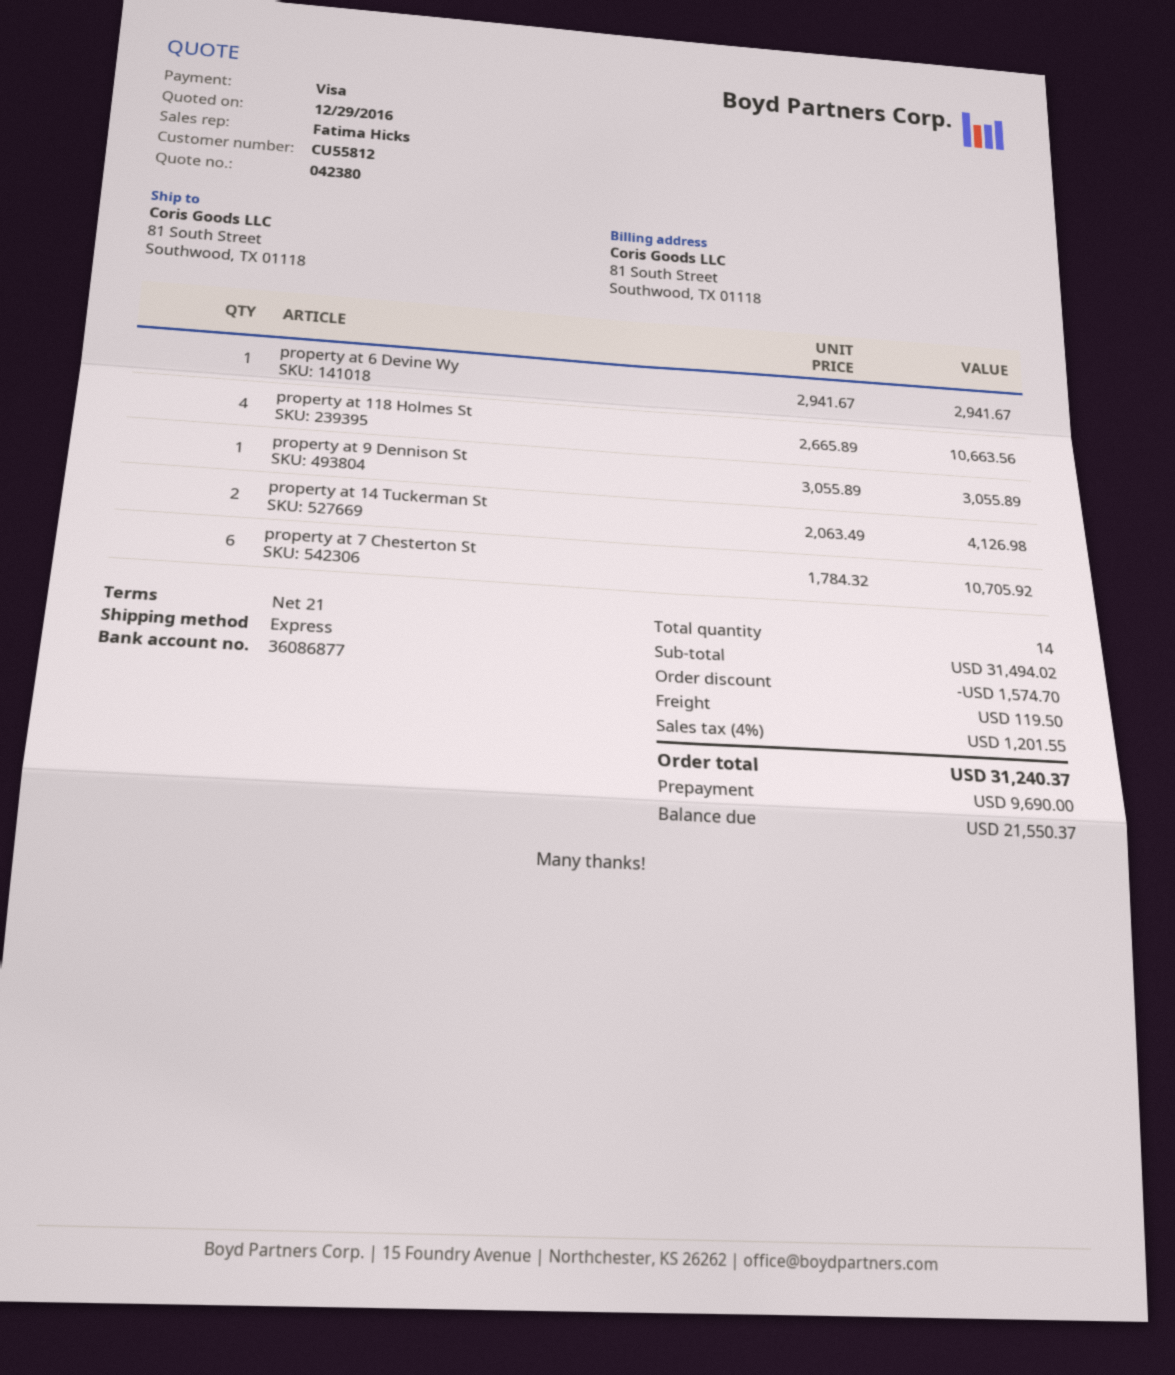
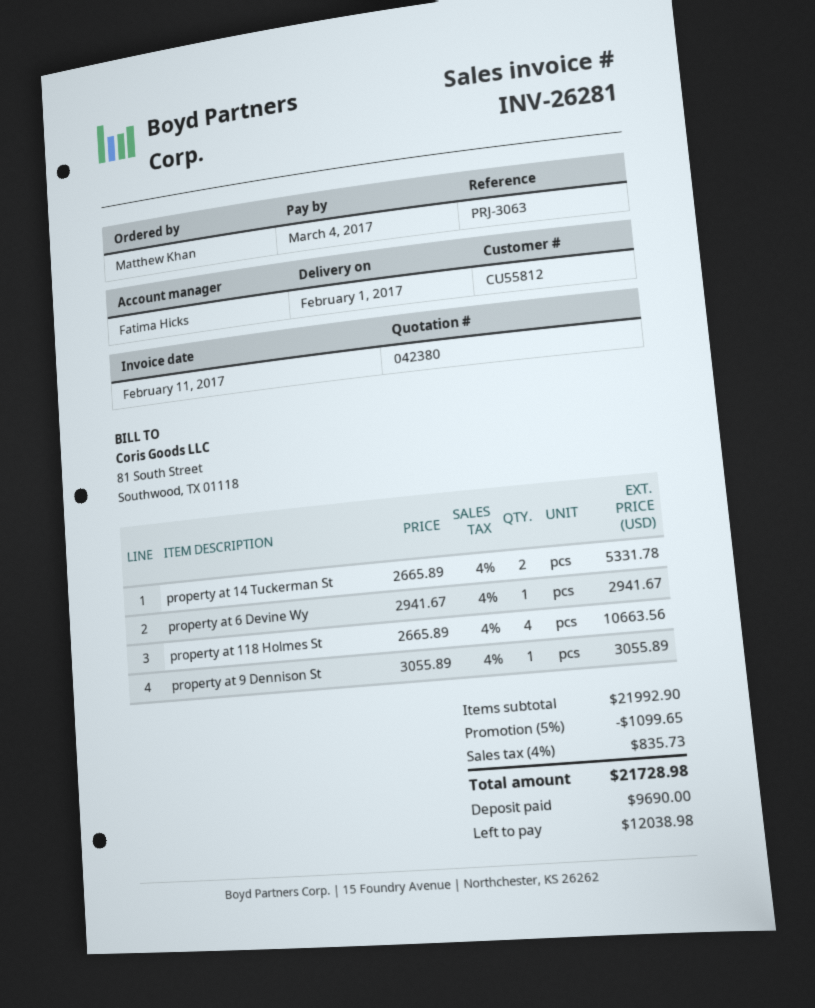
property at 14 Tuckerman St: 2 x 2063.49 = 4126.98 -> 2 x 2665.89 = 5331.78
property at 7 Chesterton St: 6 x 1784.32 = 10705.92 -> none
subtotal: 31494.02 -> 21992.90
discount: 1574.70 -> 1099.65
shipping: 119.50 -> none
tax: 4% = 1201.55 -> 4% = 835.73
total: 31240.37 -> 21728.98
balance: 21550.37 -> 12038.98

